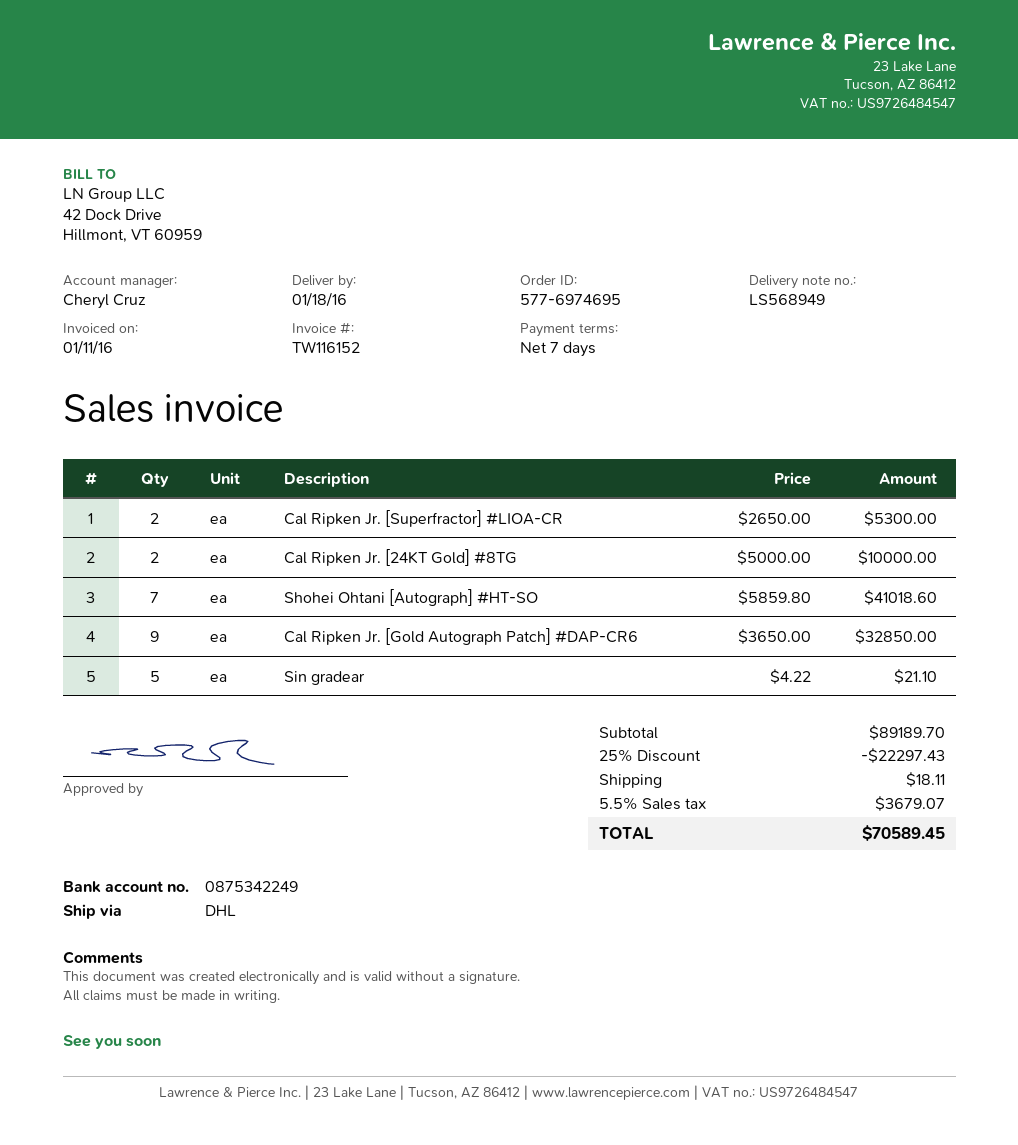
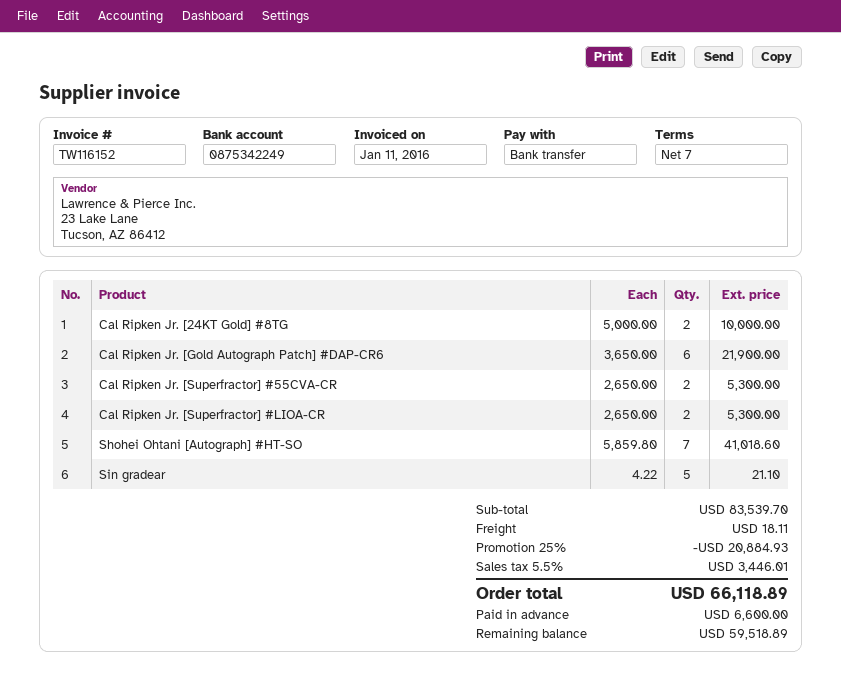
Cal Ripken Jr. [Gold Autograph Patch] #DAP-CR6: 9 x 3650.00 = 32850.00 -> 6 x 3650.00 = 21900.00
Cal Ripken Jr. [Superfractor] #55CVA-CR: none -> 2 x 2650.00 = 5300.00
subtotal: 89189.70 -> 83539.70
discount: 25% = 22297.43 -> 25% = 20884.93
tax: 5.5% = 3679.07 -> 5.5% = 3446.01
total: 70589.45 -> 66118.89

